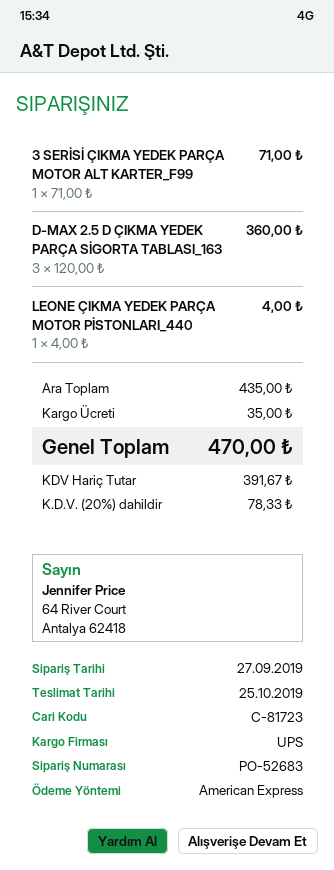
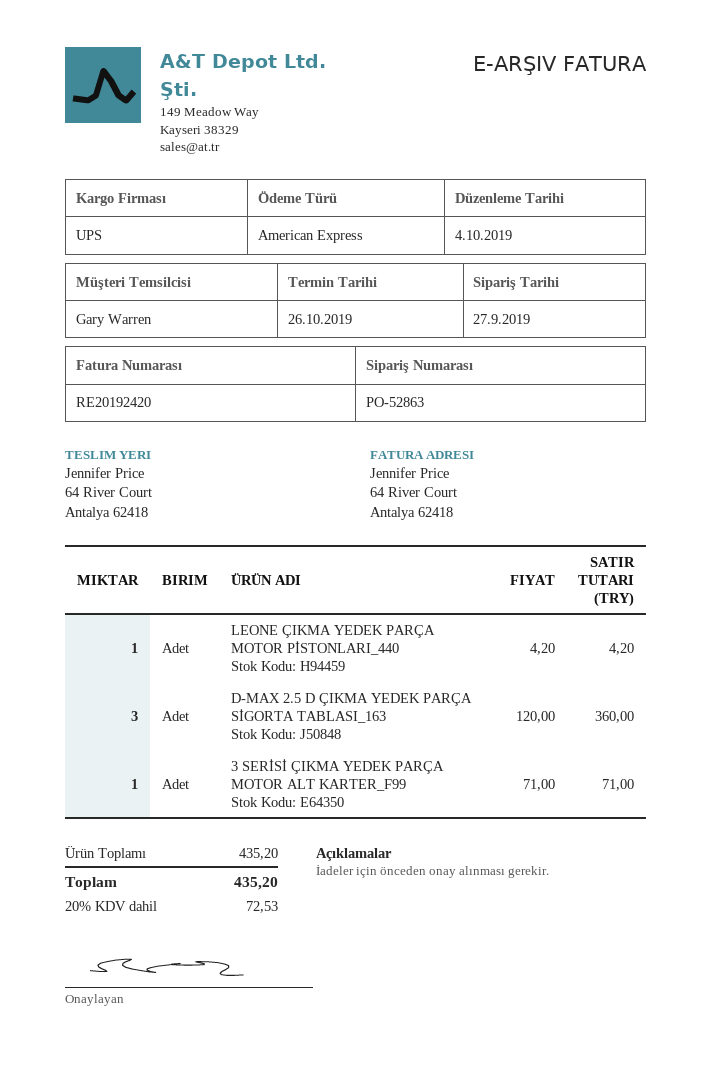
order number: PO-52683 -> PO-52863
delivery date: 2019-10-25 -> 2019-10-26
LEONE ÇIKMA YEDEK PARÇA MOTOR PİSTONLARI_440: 1 x 4.00 = 4.00 -> 1 x 4.20 = 4.20
subtotal: 435.00 -> 435.20
shipping: 35.00 -> none
tax: 20% = 78.33 -> 20% = 72.53
total: 470.00 -> 435.20

